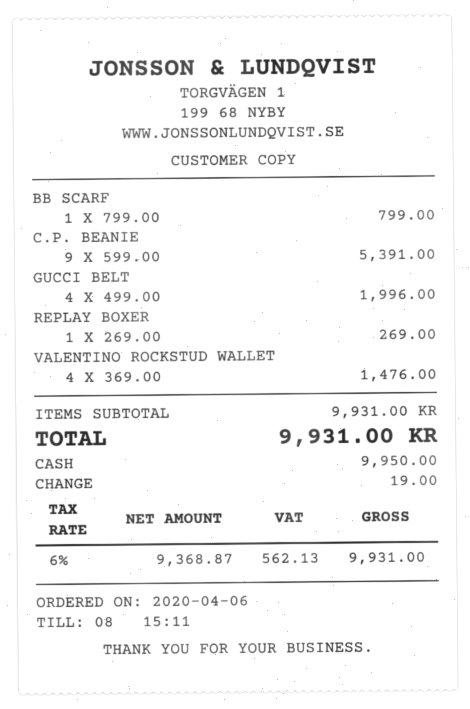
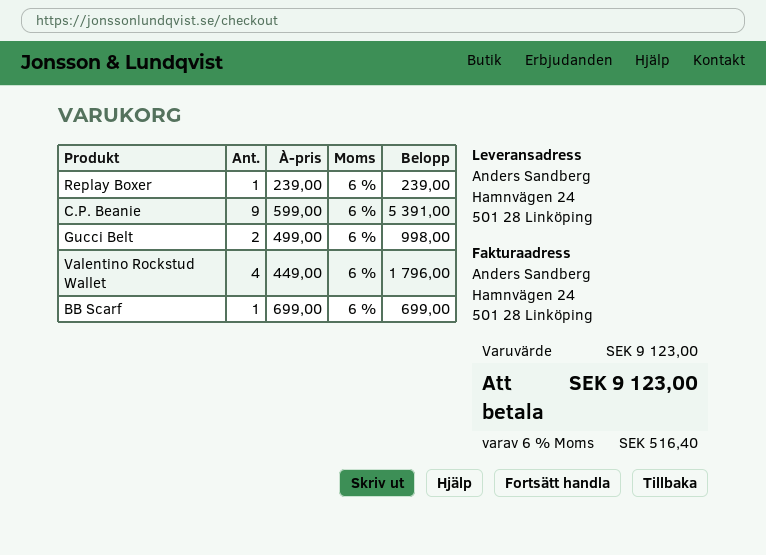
BB SCARF: 1 x 799.00 = 799.00 -> 1 x 699.00 = 699.00
GUCCI BELT: 4 x 499.00 = 1996.00 -> 2 x 499.00 = 998.00
REPLAY BOXER: 1 x 269.00 = 269.00 -> 1 x 239.00 = 239.00
VALENTINO ROCKSTUD WALLET: 4 x 369.00 = 1476.00 -> 4 x 449.00 = 1796.00
subtotal: 9931.00 -> 9123.00
tax: 6% = 562.13 -> 6% = 516.40
total: 9931.00 -> 9123.00

